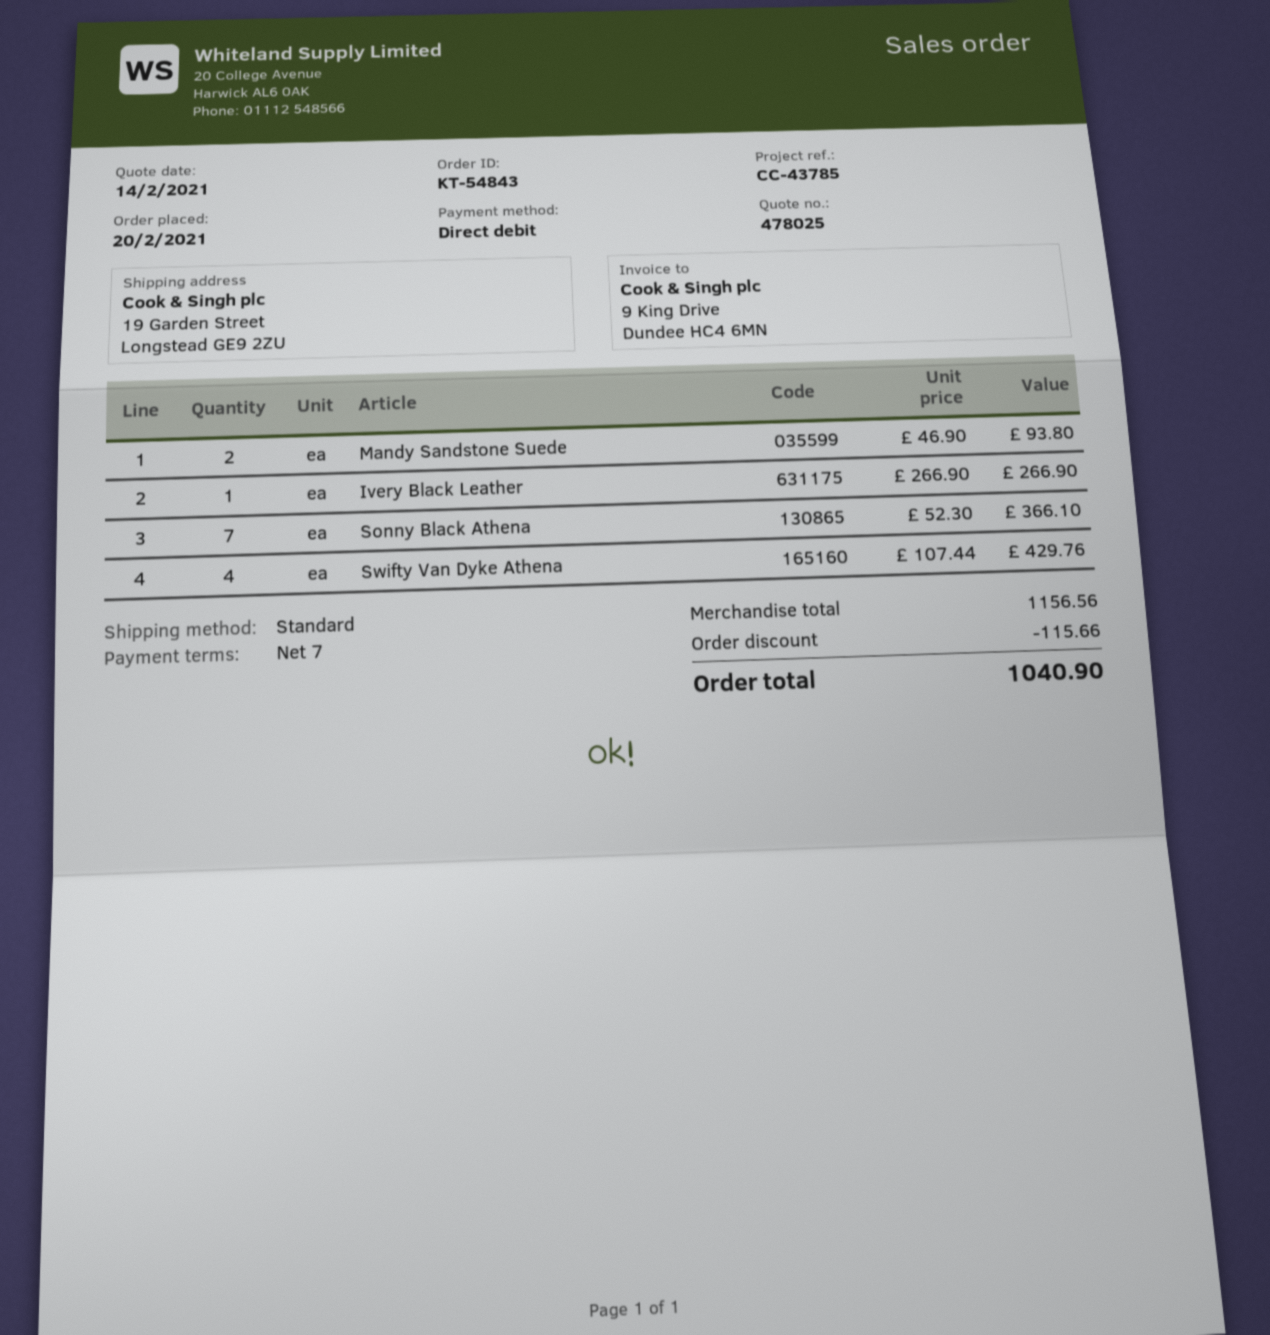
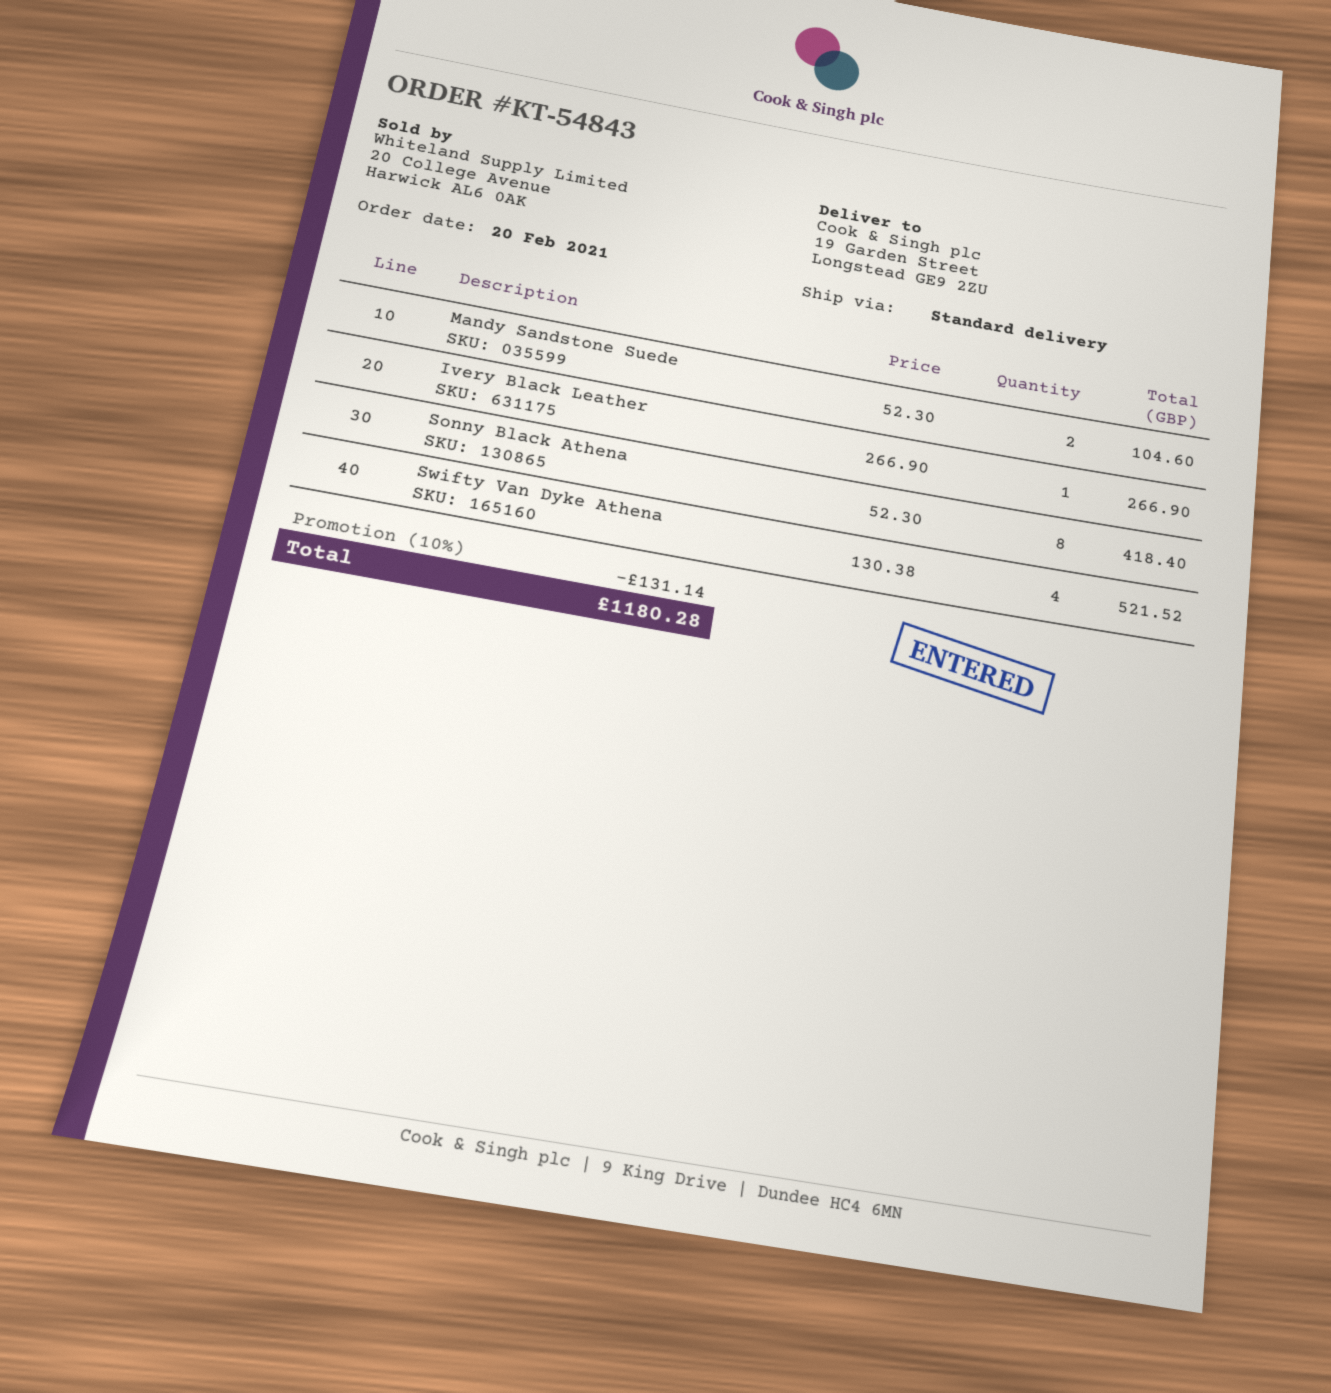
Mandy Sandstone Suede: 2 x 46.90 = 93.80 -> 2 x 52.30 = 104.60
Sonny Black Athena: 7 x 52.30 = 366.10 -> 8 x 52.30 = 418.40
Swifty Van Dyke Athena: 4 x 107.44 = 429.76 -> 4 x 130.38 = 521.52
discount: 115.66 -> 131.14
total: 1040.90 -> 1180.28

